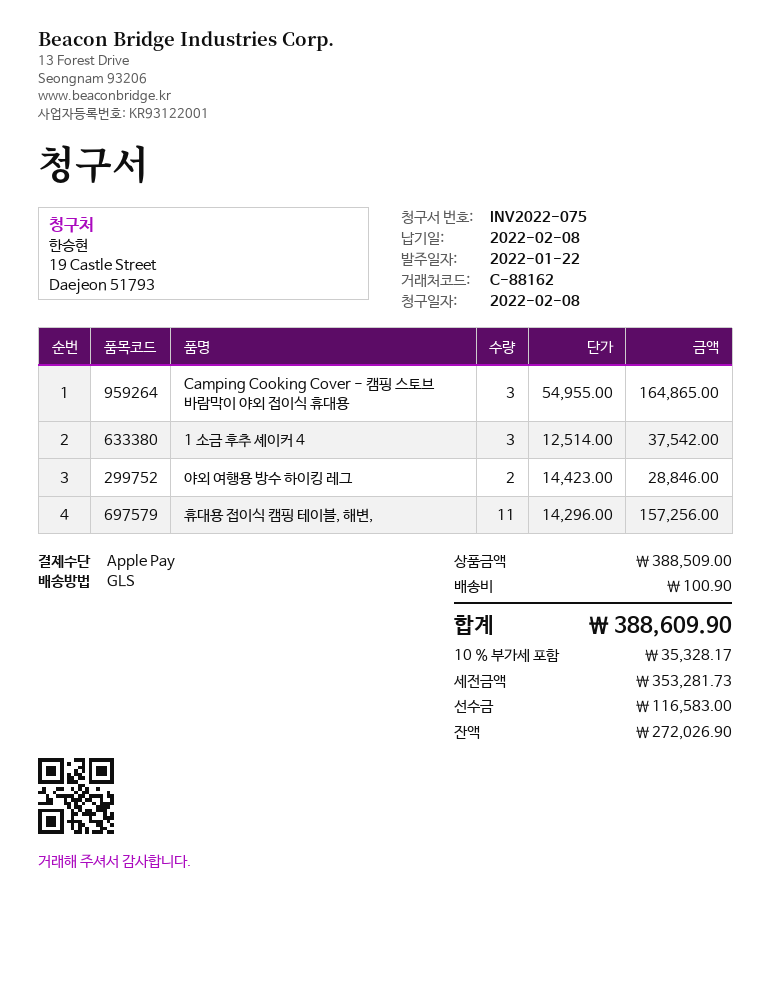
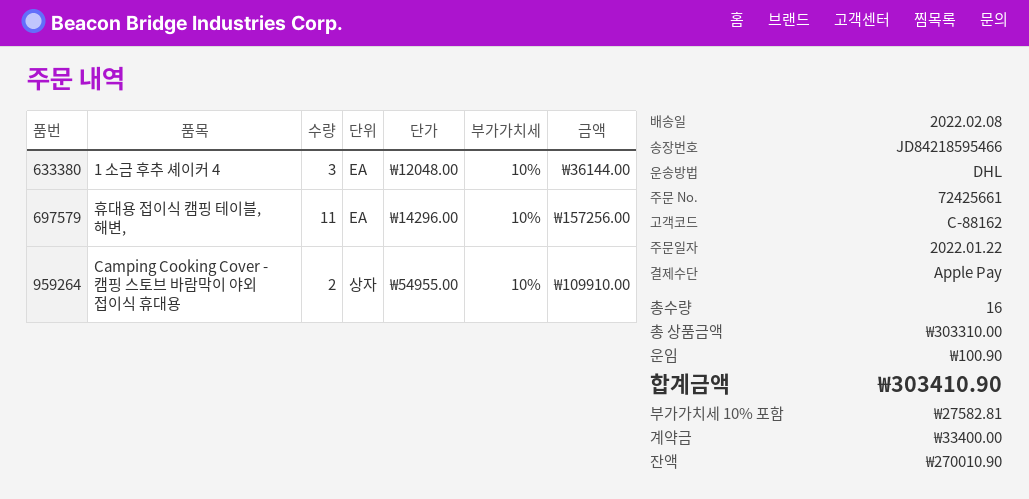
shipping method: GLS -> DHL
Camping Cooking Cover - 캠핑 스토브 바람막이 야외 접이식 휴대용: 3 x 54955.00 = 164865.00 -> 2 x 54955.00 = 109910.00
1 소금 후추 셰이커 4: 3 x 12514.00 = 37542.00 -> 3 x 12048.00 = 36144.00
야외 여행용 방수 하이킹 레그: 2 x 14423.00 = 28846.00 -> none
subtotal: 388509.00 -> 303310.00
tax: 10% = 35328.17 -> 10% = 27582.81
total: 388609.90 -> 303410.90
deposit: 116583.00 -> 33400.00
balance: 272026.90 -> 270010.90

